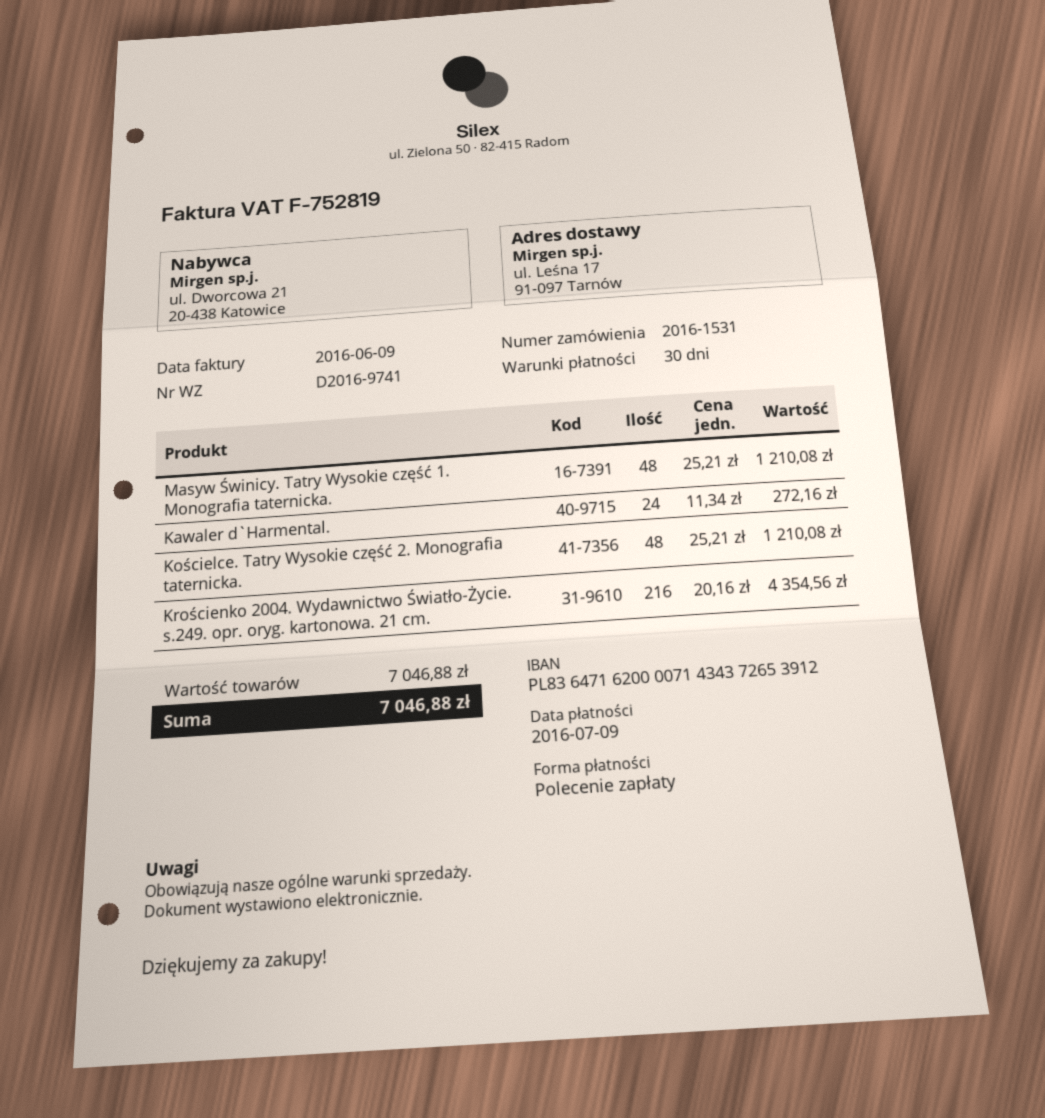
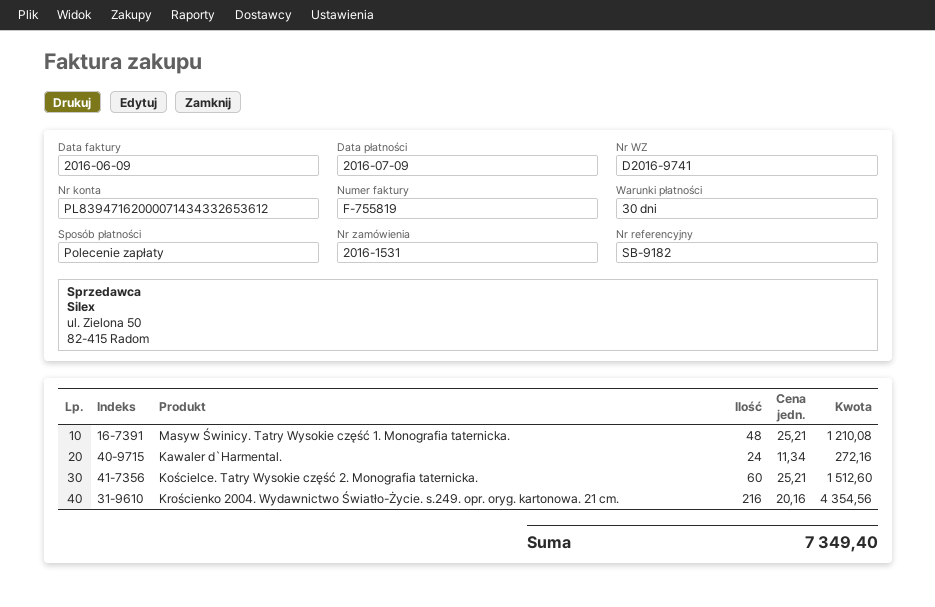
invoice number: F-752819 -> F-755819
bank account: PL83647162000071434372653912 -> PL83947162000071434332653612
Kościelce. Tatry Wysokie część 2. Monografia taternicka.: 48 x 25.21 = 1210.08 -> 60 x 25.21 = 1512.60
total: 7046.88 -> 7349.40

